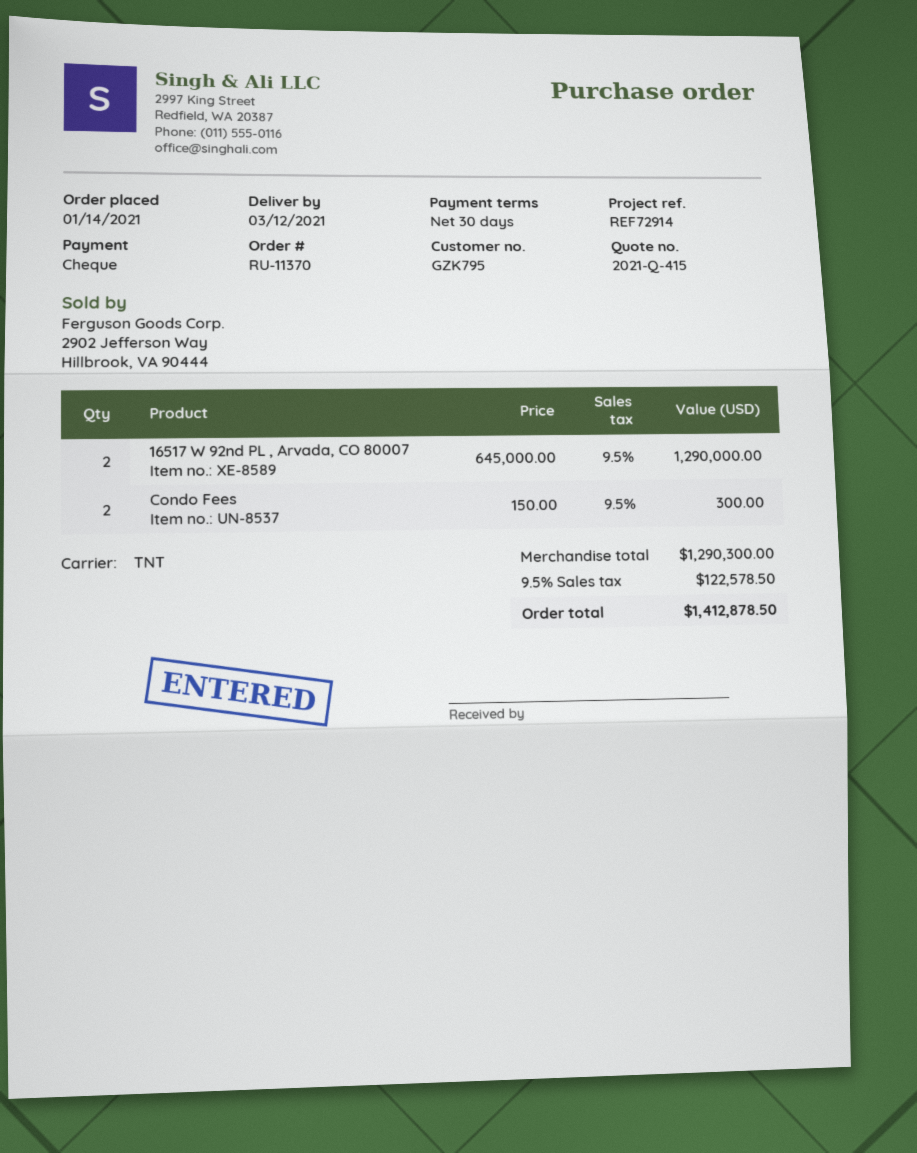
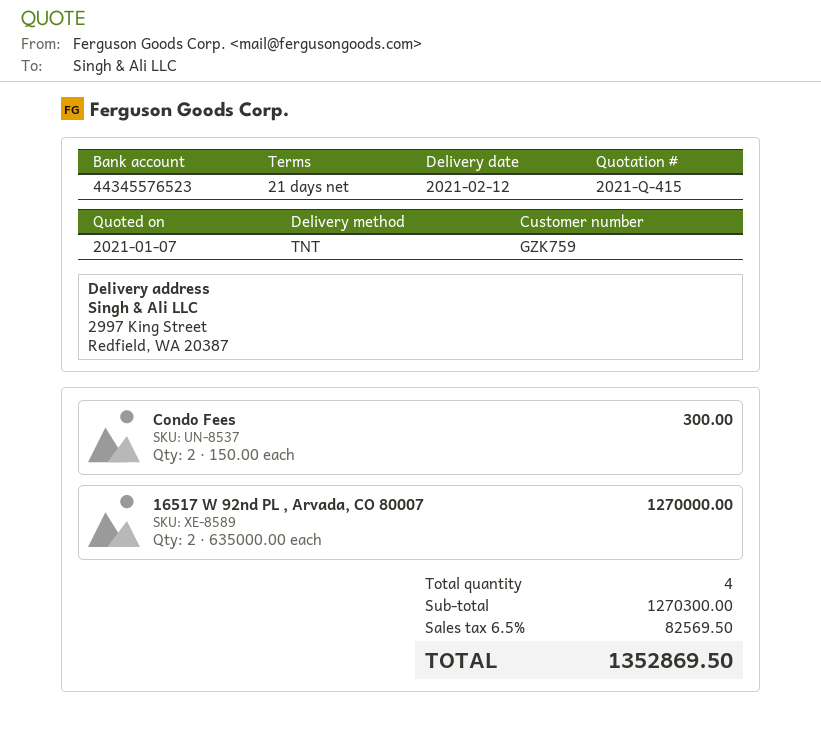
delivery date: 2021-03-12 -> 2021-02-12
payment terms: 30 days -> 21 days
customer number: GZK795 -> GZK759
16517 W 92nd PL , Arvada, CO 80007: 2 x 645000.00 = 1290000.00 -> 2 x 635000.00 = 1270000.00
subtotal: 1290300.00 -> 1270300.00
tax: 9.5% = 122578.50 -> 6.5% = 82569.50
total: 1412878.50 -> 1352869.50

